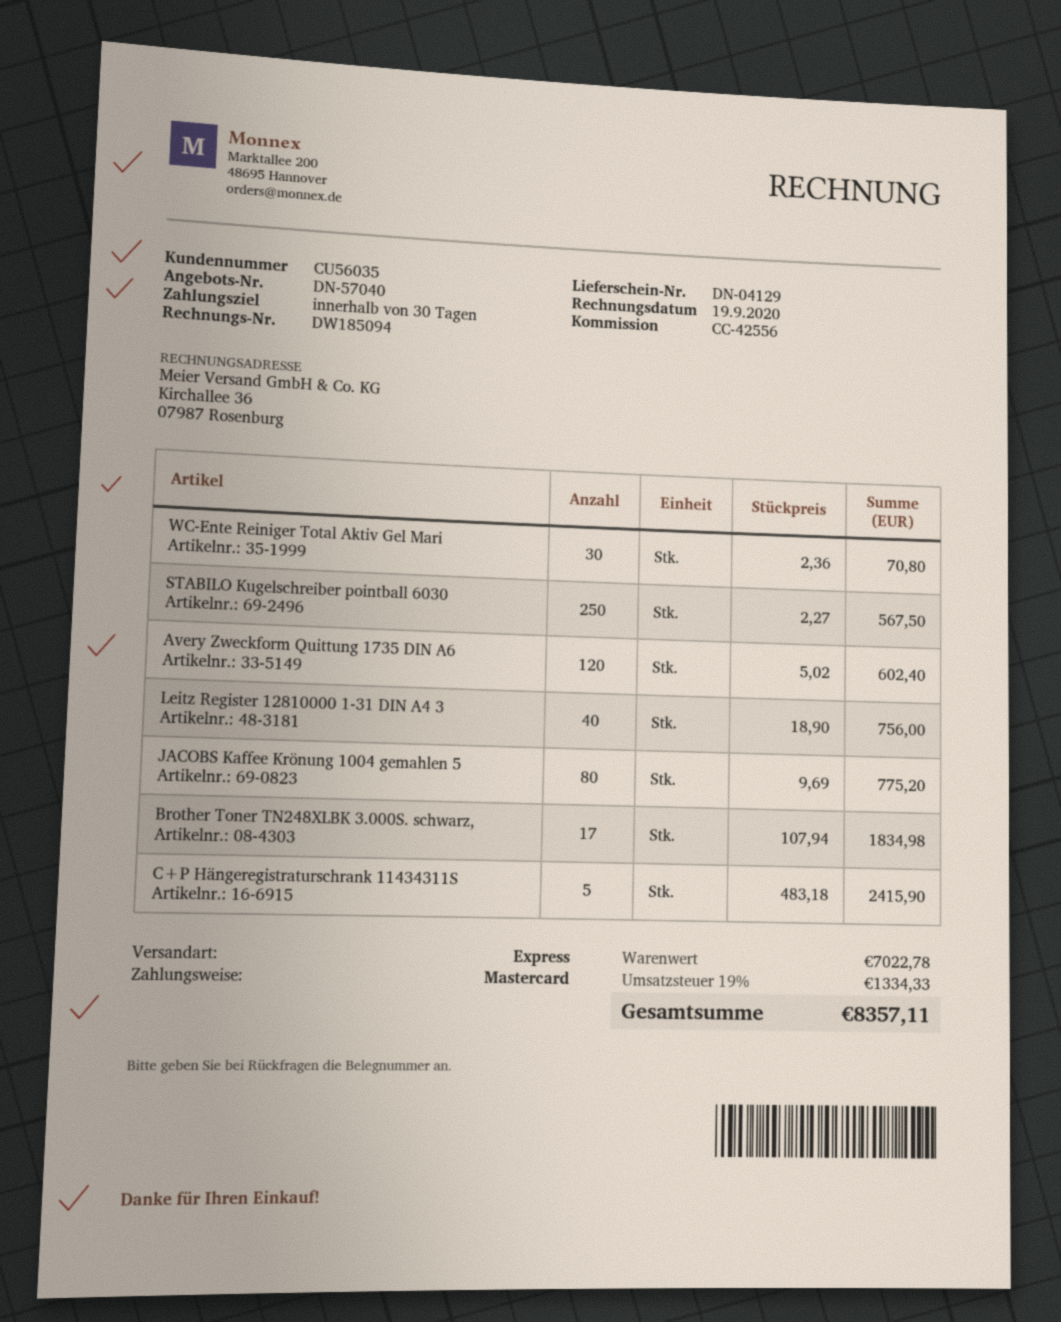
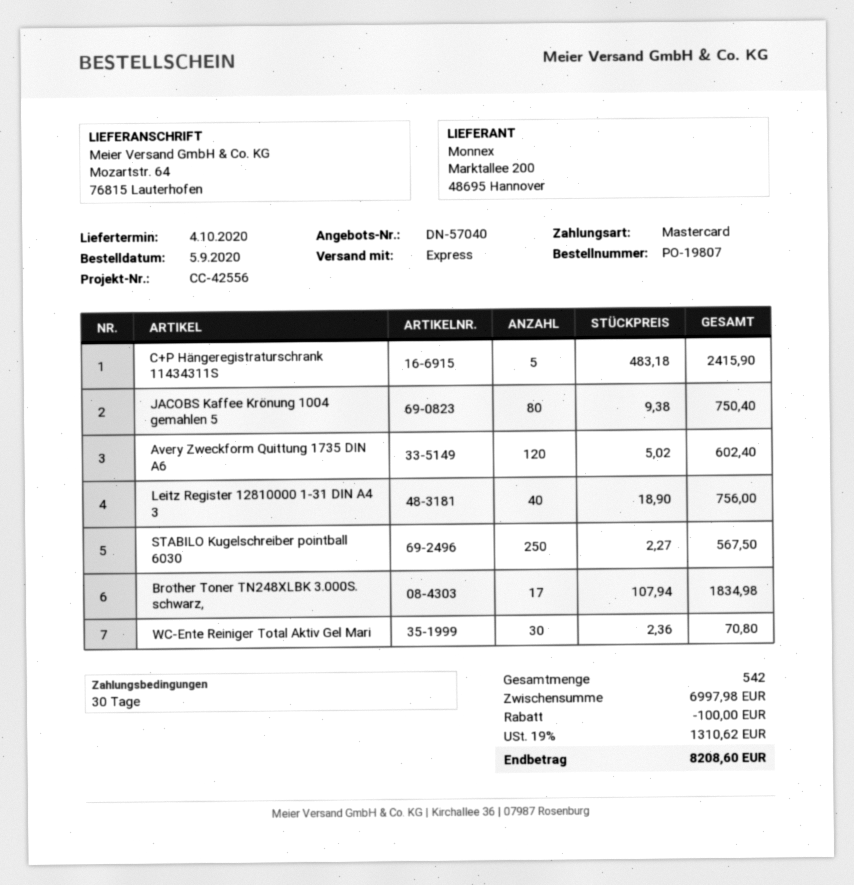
JACOBS Kaffee Krönung 1004 gemahlen 5: 80 x 9.69 = 775.20 -> 80 x 9.38 = 750.40
subtotal: 7022.78 -> 6997.98
discount: none -> 100.00
tax: 19% = 1334.33 -> 19% = 1310.62
total: 8357.11 -> 8208.60

